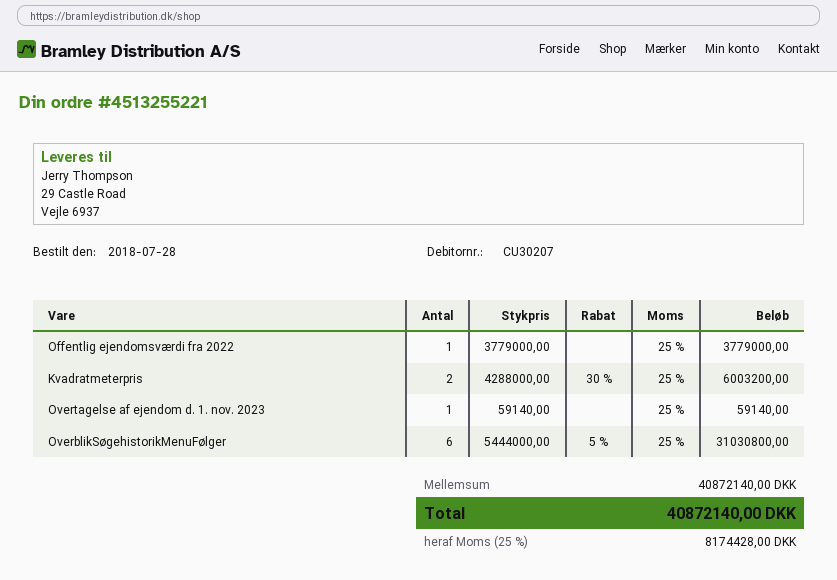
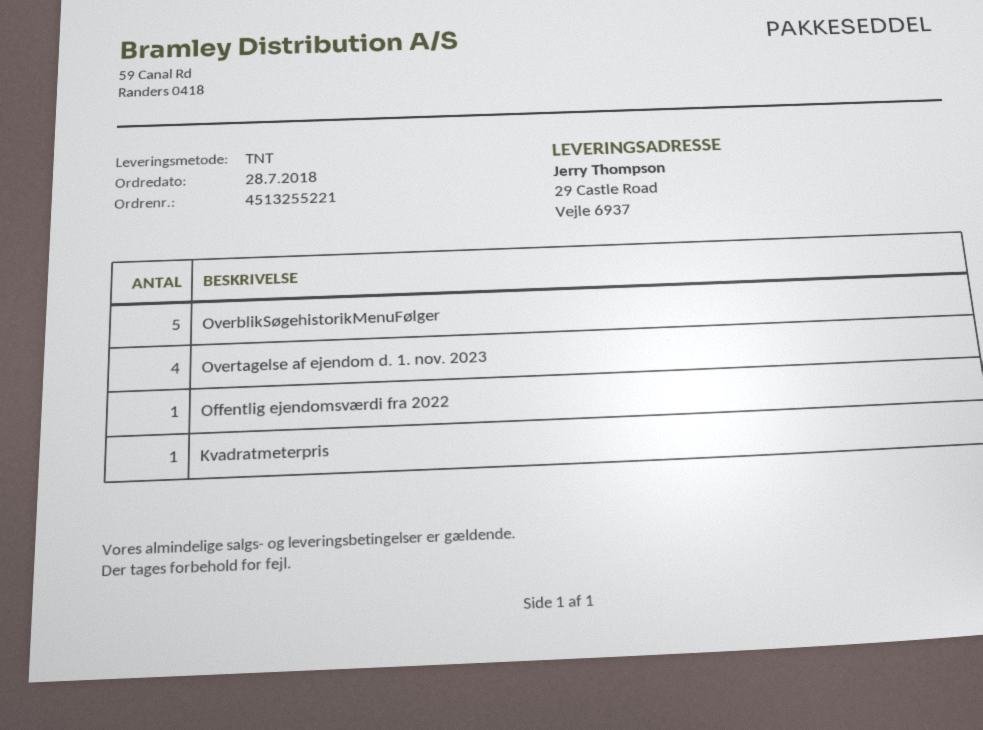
Kvadratmeterpris: 2 -> 1
Overtagelse af ejendom d. 1. nov. 2023: 1 -> 4
OverblikSøgehistorikMenuFølger: 6 -> 5

